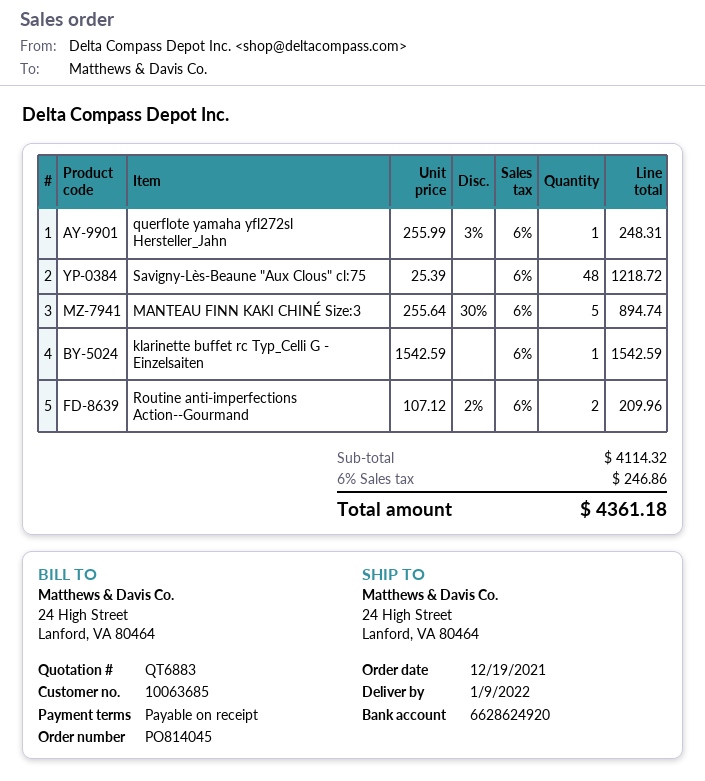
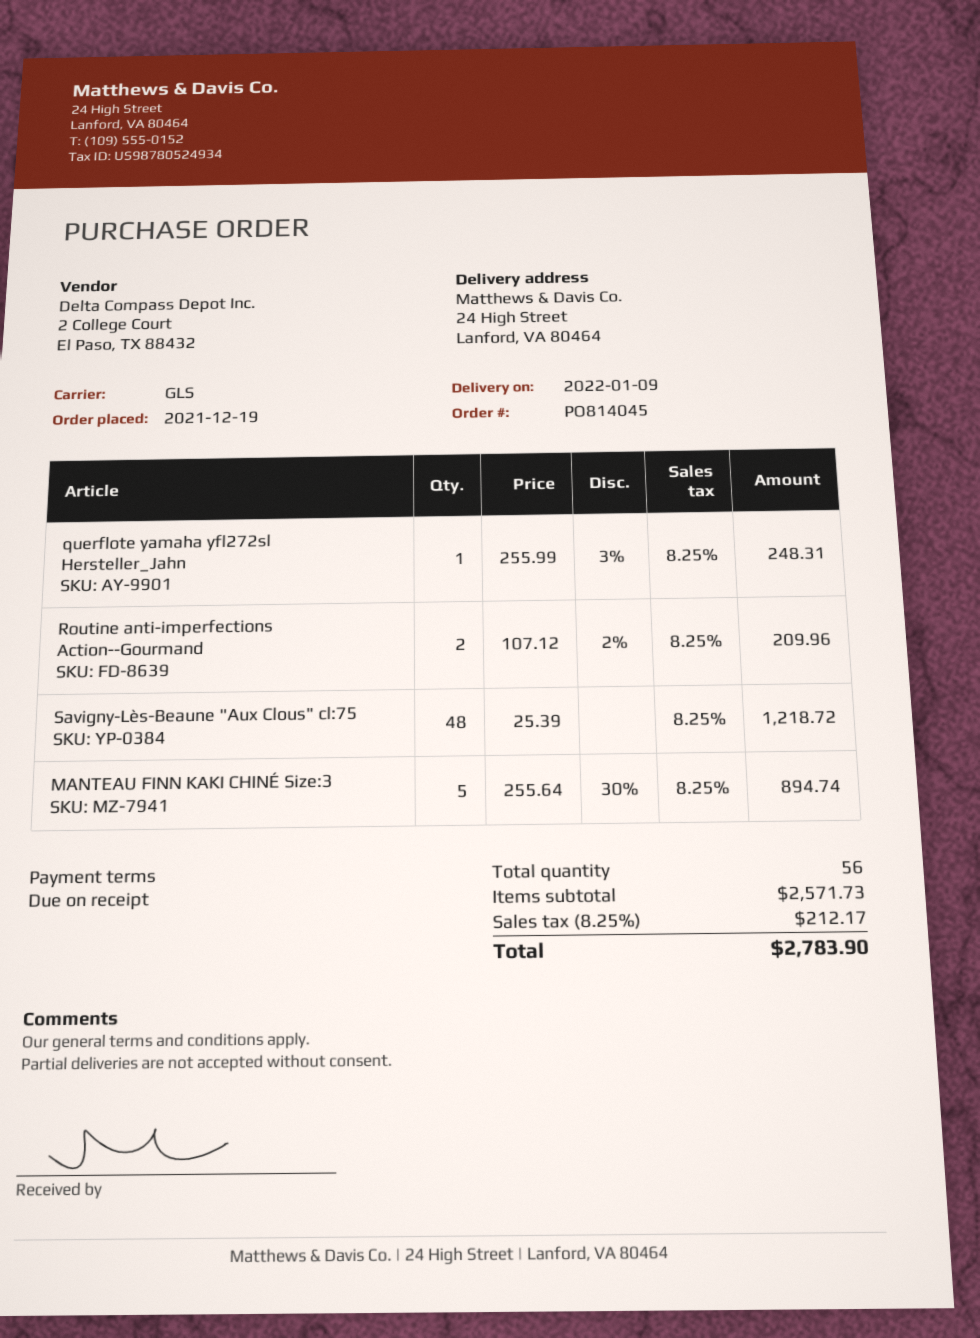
klarinette buffet rc Typ_Celli G - Einzelsaiten: 1 x 1542.59 = 1542.59 -> none
subtotal: 4114.32 -> 2571.73
tax: 6% = 246.86 -> 8.25% = 212.17
total: 4361.18 -> 2783.90

